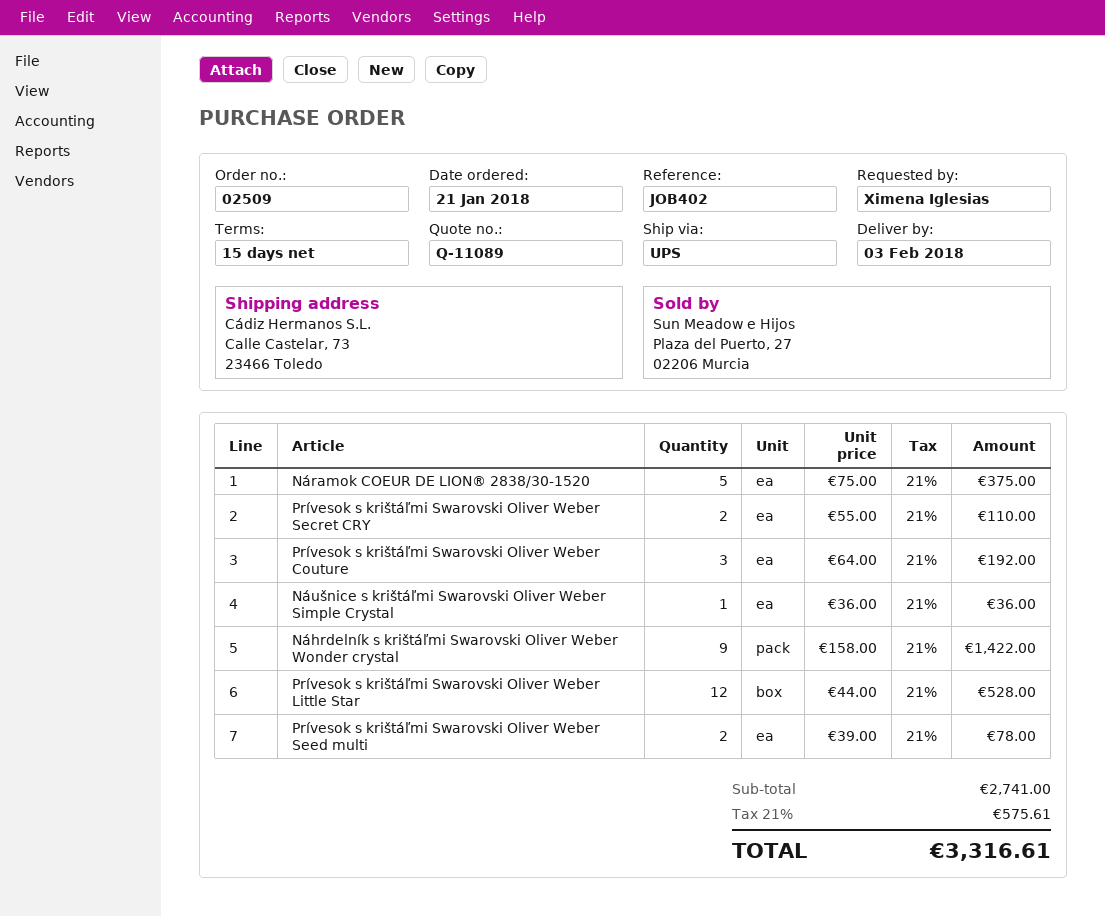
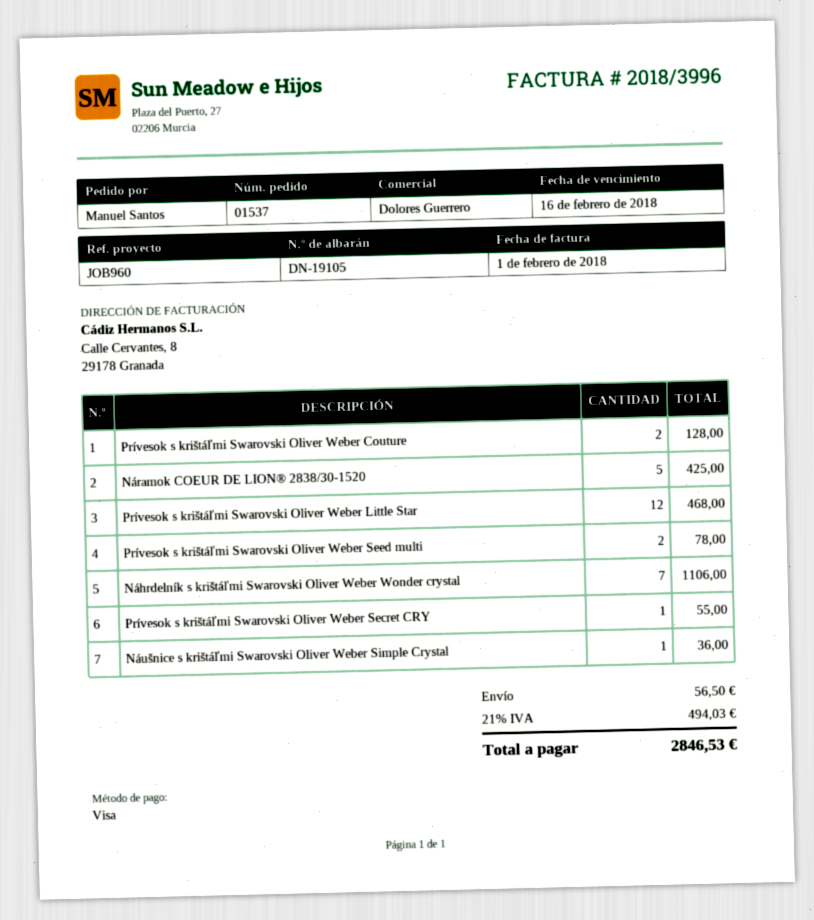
order number: 02509 -> 01537
reference: JOB402 -> JOB960
ordered by: Ximena Iglesias -> Manuel Santos
Náramok COEUR DE LION® 2838/30-1520: 5 for 375.00 -> 5 for 425.00
Prívesok s krištáľmi Swarovski Oliver Weber Secret CRY: 2 for 110.00 -> 1 for 55.00
Prívesok s krištáľmi Swarovski Oliver Weber Couture: 3 for 192.00 -> 2 for 128.00
Náhrdelník s krištáľmi Swarovski Oliver Weber Wonder crystal: 9 for 1422.00 -> 7 for 1106.00
Prívesok s krištáľmi Swarovski Oliver Weber Little Star: 12 for 528.00 -> 12 for 468.00
shipping: none -> 56.50
tax: 21% = 575.61 -> 21% = 494.03
total: 3316.61 -> 2846.53

